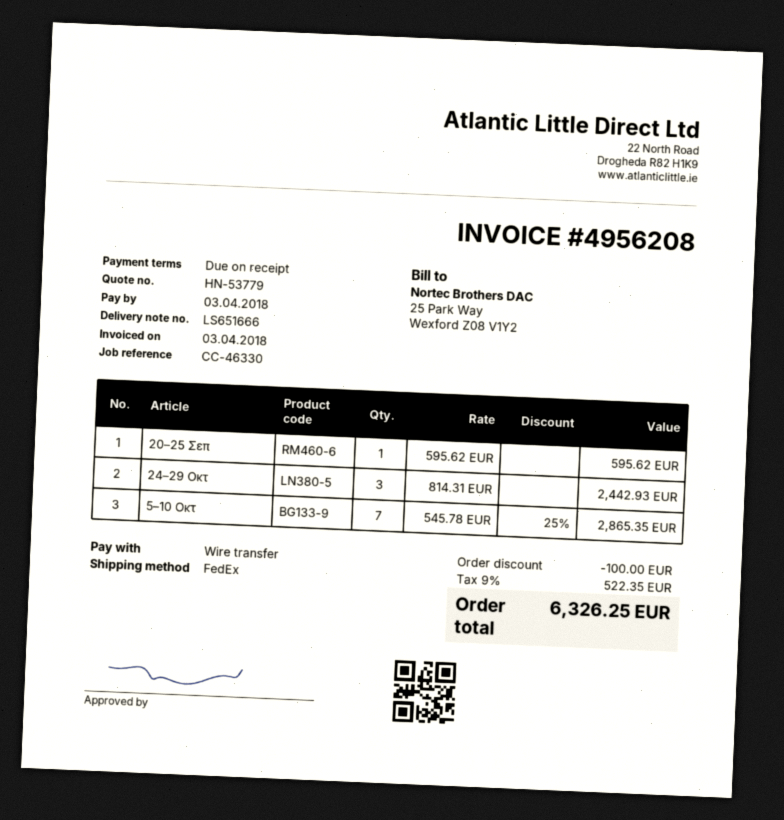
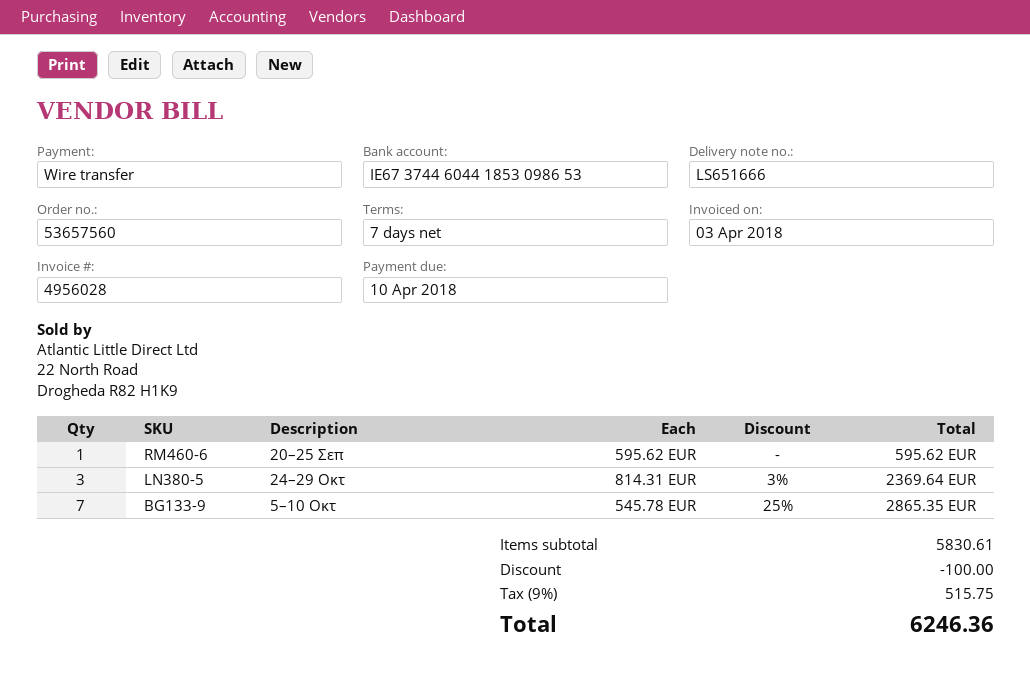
invoice number: 4956208 -> 4956028
payment terms: on receipt -> 7 days
due date: 2018-04-03 -> 2018-04-10
24–29 Οκτ: 3 x 814.31 = 2442.93 -> 3 x 814.31 - 3% = 2369.64
tax: 9% = 522.35 -> 9% = 515.75
total: 6326.25 -> 6246.36

